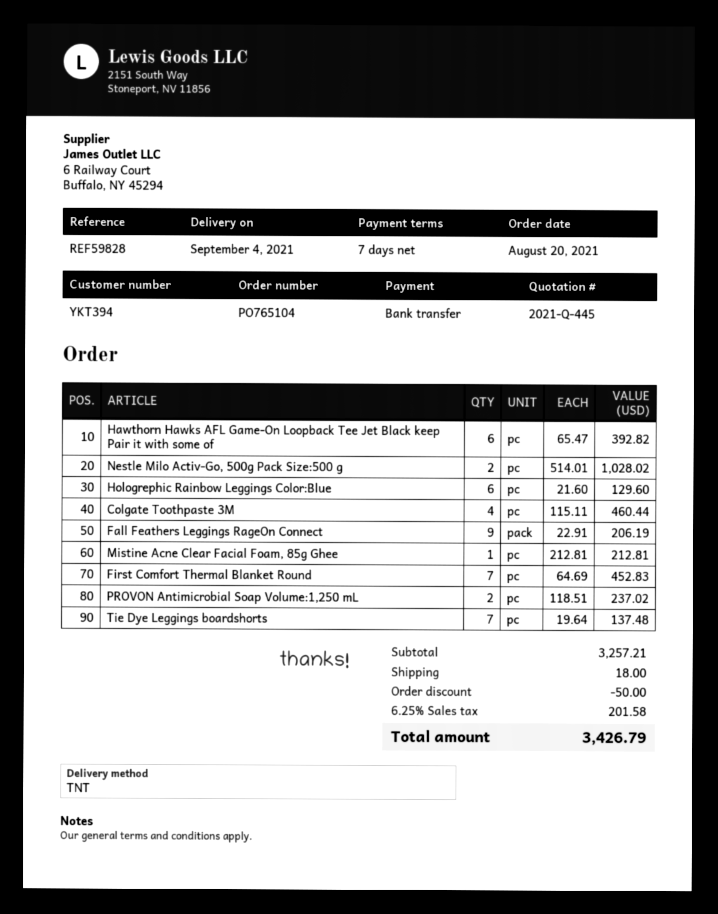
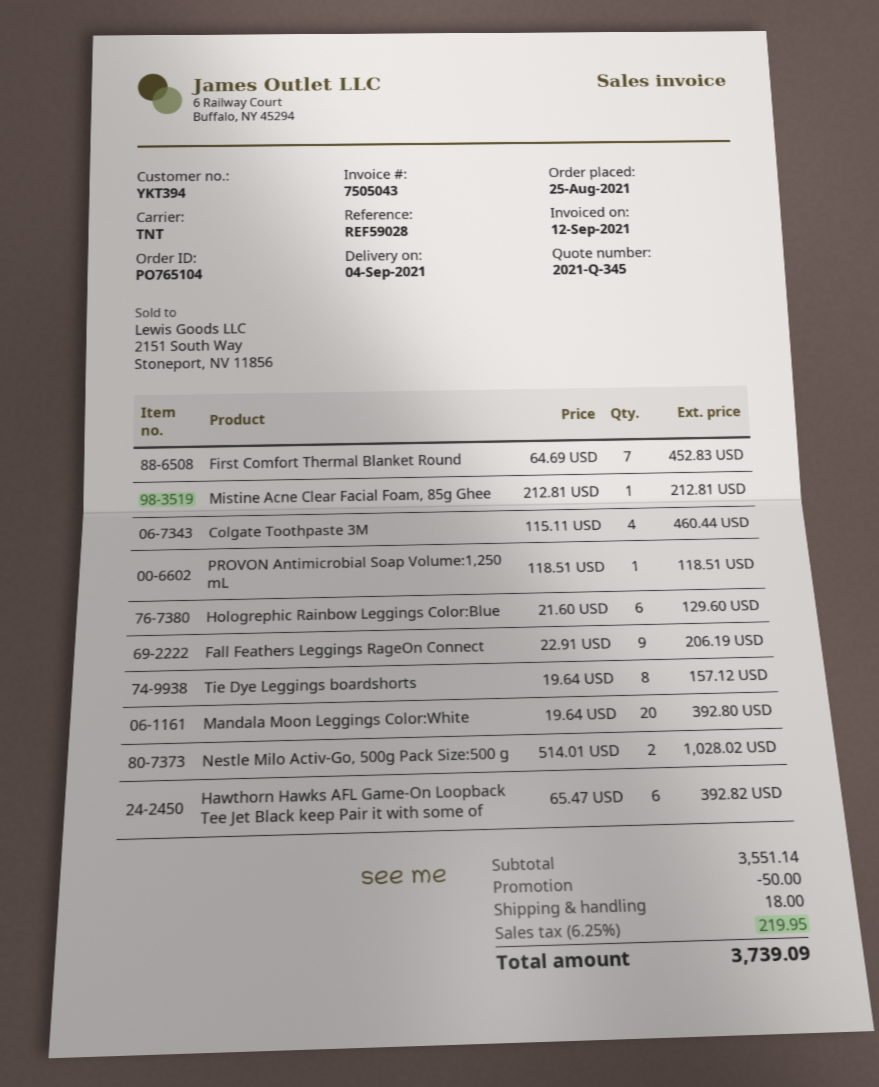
quote number: 2021-Q-445 -> 2021-Q-345
order date: 2021-08-20 -> 2021-08-25
reference: REF59828 -> REF59028
PROVON Antimicrobial Soap Volume:1,250 mL: 2 x 118.51 = 237.02 -> 1 x 118.51 = 118.51
Tie Dye Leggings boardshorts: 7 x 19.64 = 137.48 -> 8 x 19.64 = 157.12
Mandala Moon Leggings Color:White: none -> 20 x 19.64 = 392.80
subtotal: 3257.21 -> 3551.14
tax: 6.25% = 201.58 -> 6.25% = 219.95
total: 3426.79 -> 3739.09

